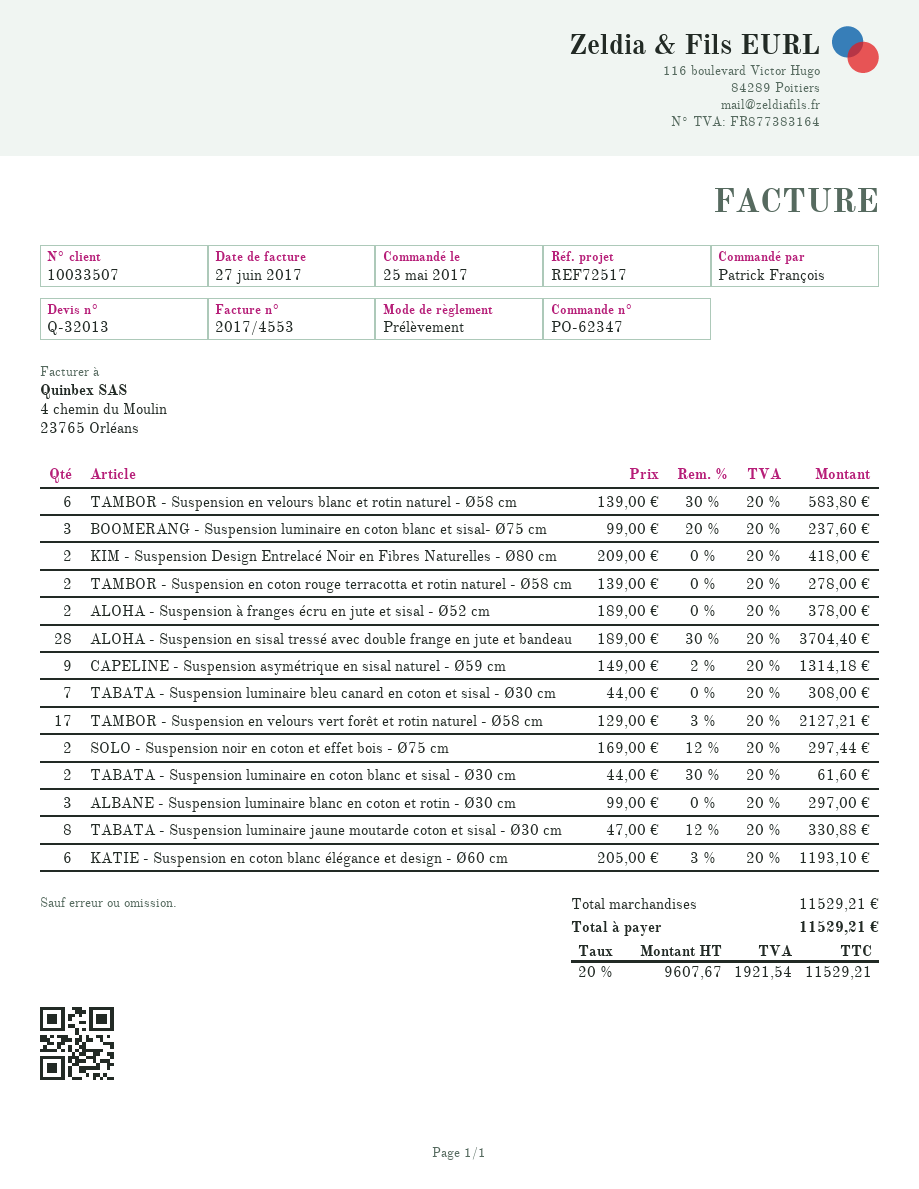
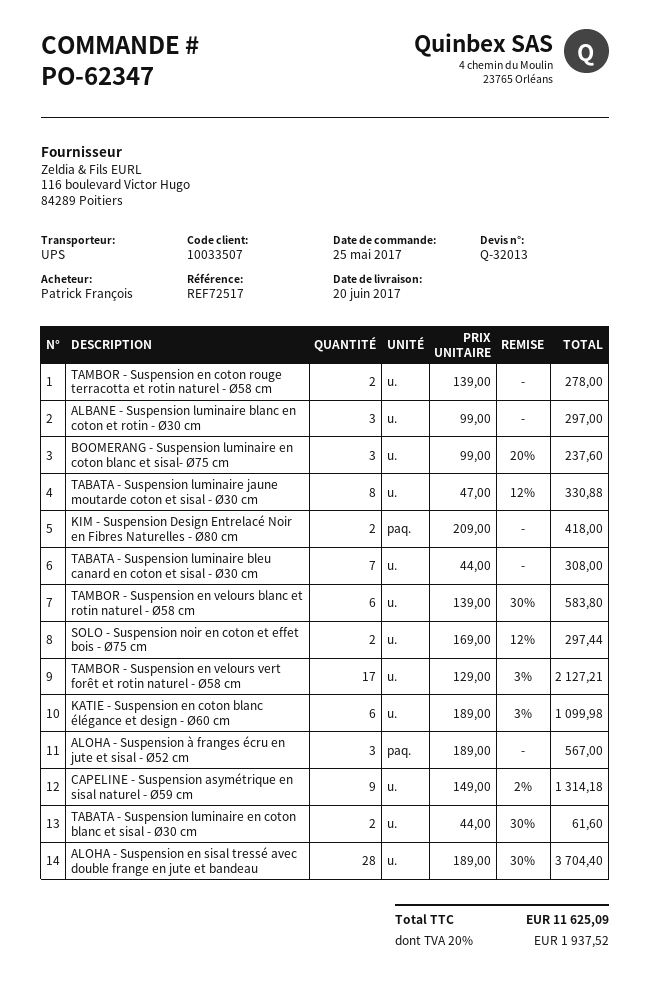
ALOHA - Suspension à franges écru en jute et sisal - Ø52 cm: 2 x 189.00 = 378.00 -> 3 x 189.00 = 567.00
KATIE - Suspension en coton blanc élégance et design - Ø60 cm: 6 x 205.00 - 3% = 1193.10 -> 6 x 189.00 - 3% = 1099.98
tax: 20% = 1921.54 -> 20% = 1937.52
total: 11529.21 -> 11625.09

